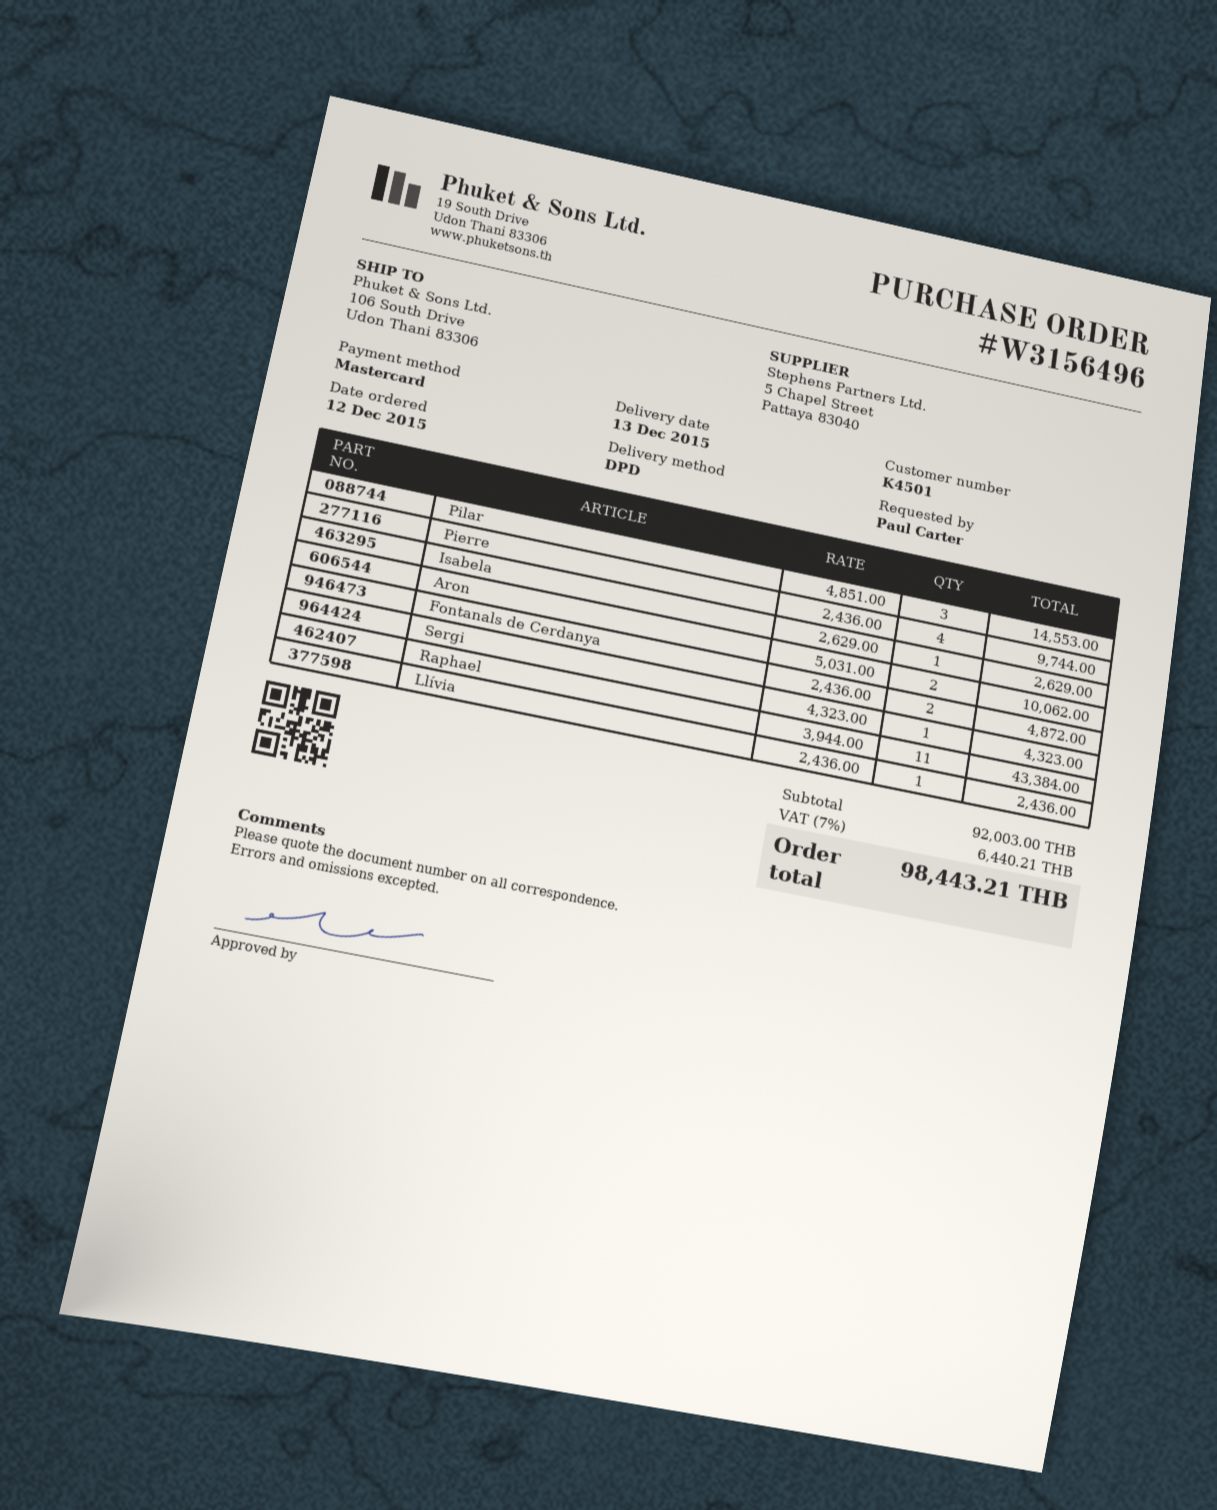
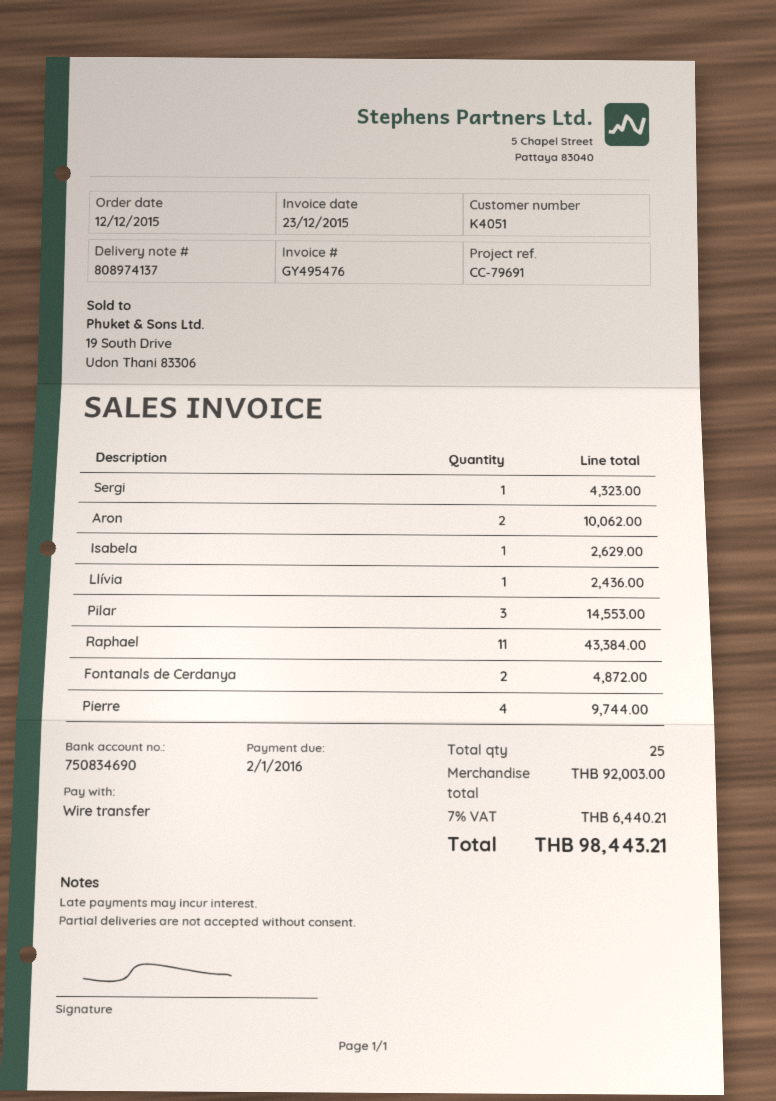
customer number: K4501 -> K4051
payment method: Mastercard -> bank transfer

